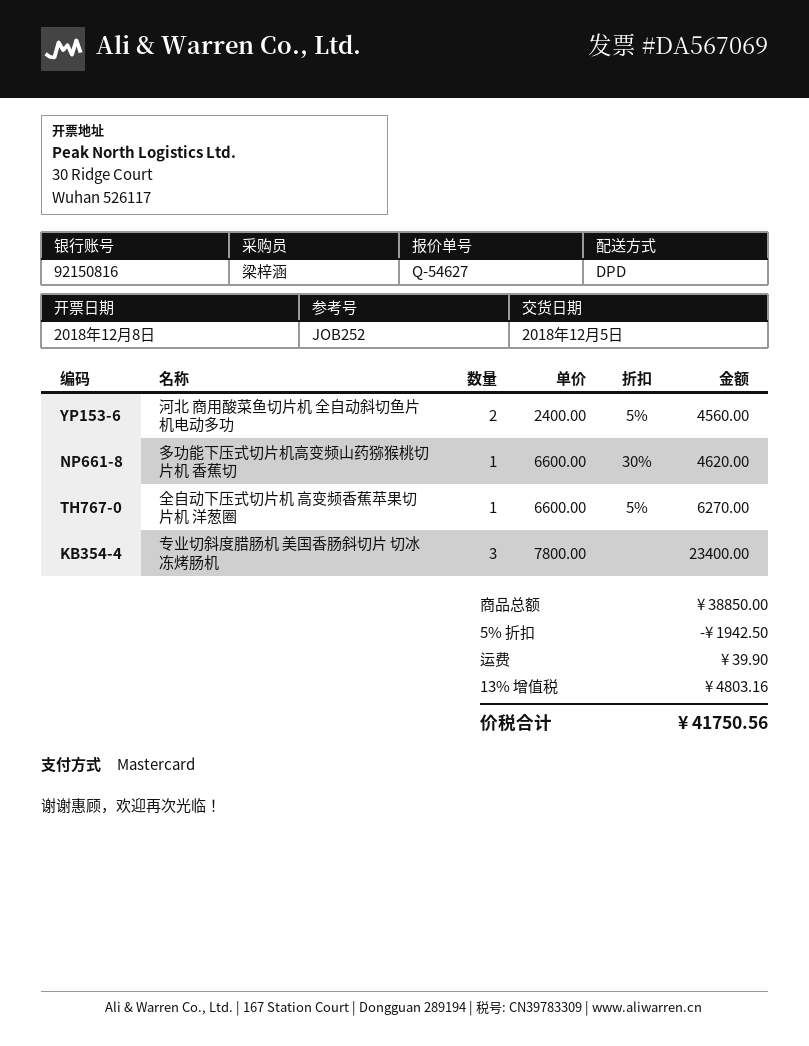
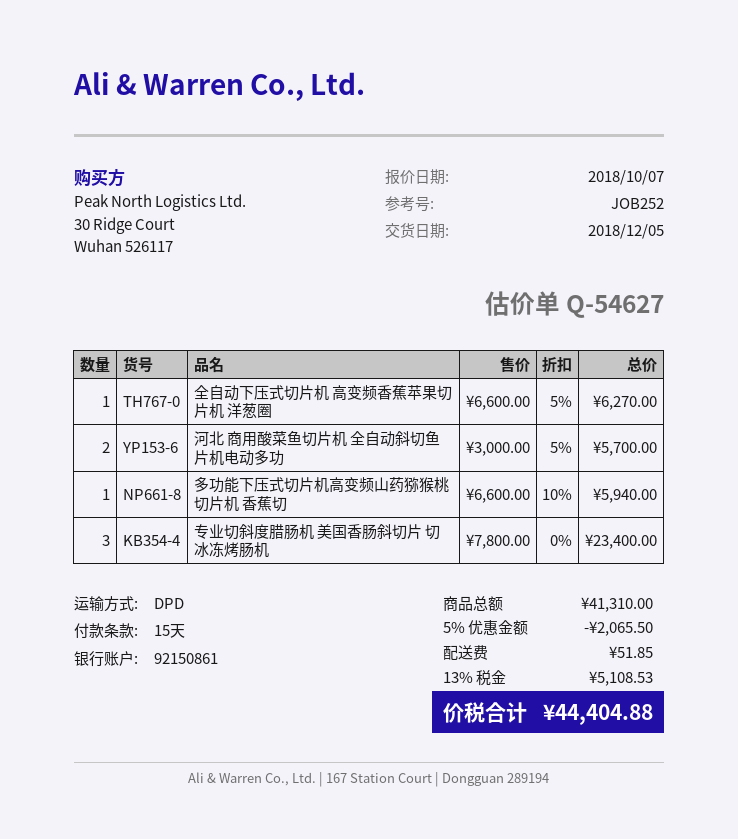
bank account: 92150816 -> 92150861
河北 商用酸菜鱼切片机 全自动斜切鱼片机电动多功: 2 x 2400.00 - 5% = 4560.00 -> 2 x 3000.00 - 5% = 5700.00
多功能下压式切片机高变频山药猕猴桃切片机 香蕉切: 1 x 6600.00 - 30% = 4620.00 -> 1 x 6600.00 - 10% = 5940.00
subtotal: 38850.00 -> 41310.00
discount: 5% = 1942.50 -> 5% = 2065.50
shipping: 39.90 -> 51.85
tax: 13% = 4803.16 -> 13% = 5108.53
total: 41750.56 -> 44404.88

